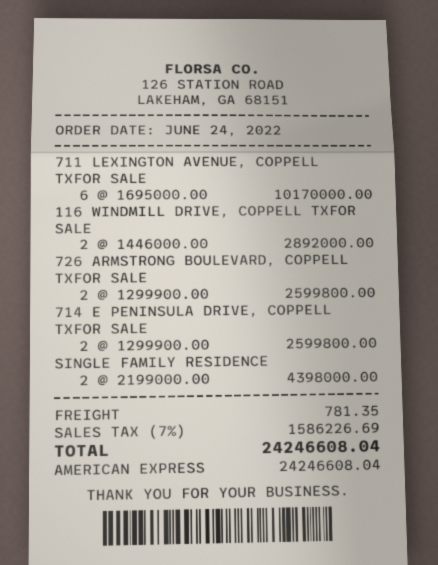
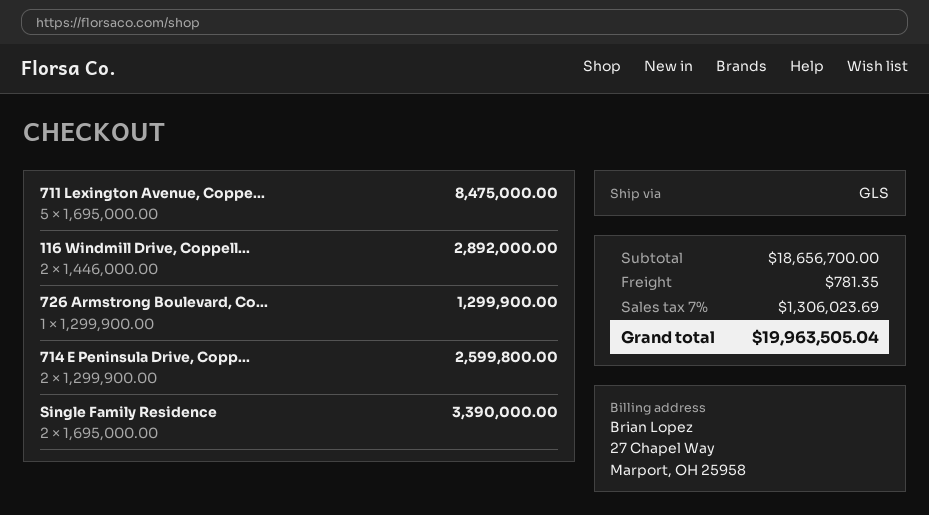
711 LEXINGTON AVENUE, COPPELL TXFOR SALE: 6 x 1695000.00 = 10170000.00 -> 5 x 1695000.00 = 8475000.00
726 ARMSTRONG BOULEVARD, COPPELL TXFOR SALE: 2 x 1299900.00 = 2599800.00 -> 1 x 1299900.00 = 1299900.00
SINGLE FAMILY RESIDENCE: 2 x 2199000.00 = 4398000.00 -> 2 x 1695000.00 = 3390000.00
tax: 7% = 1586226.69 -> 7% = 1306023.69
total: 24246608.04 -> 19963505.04

